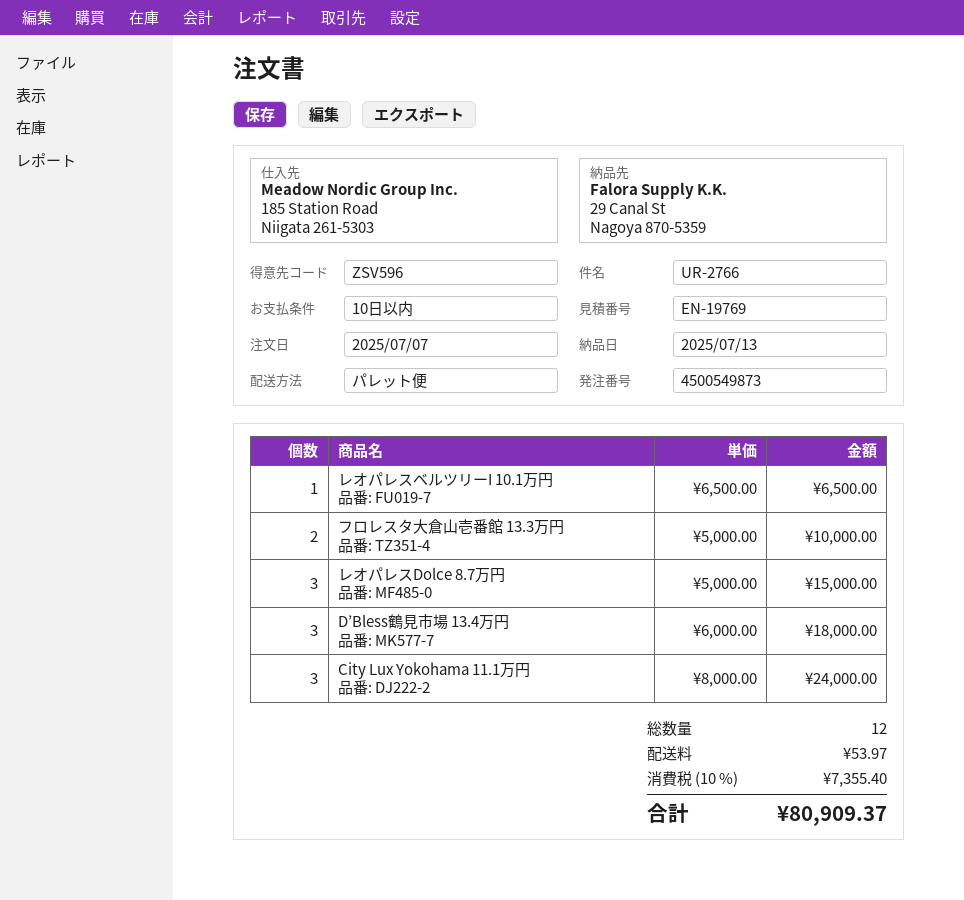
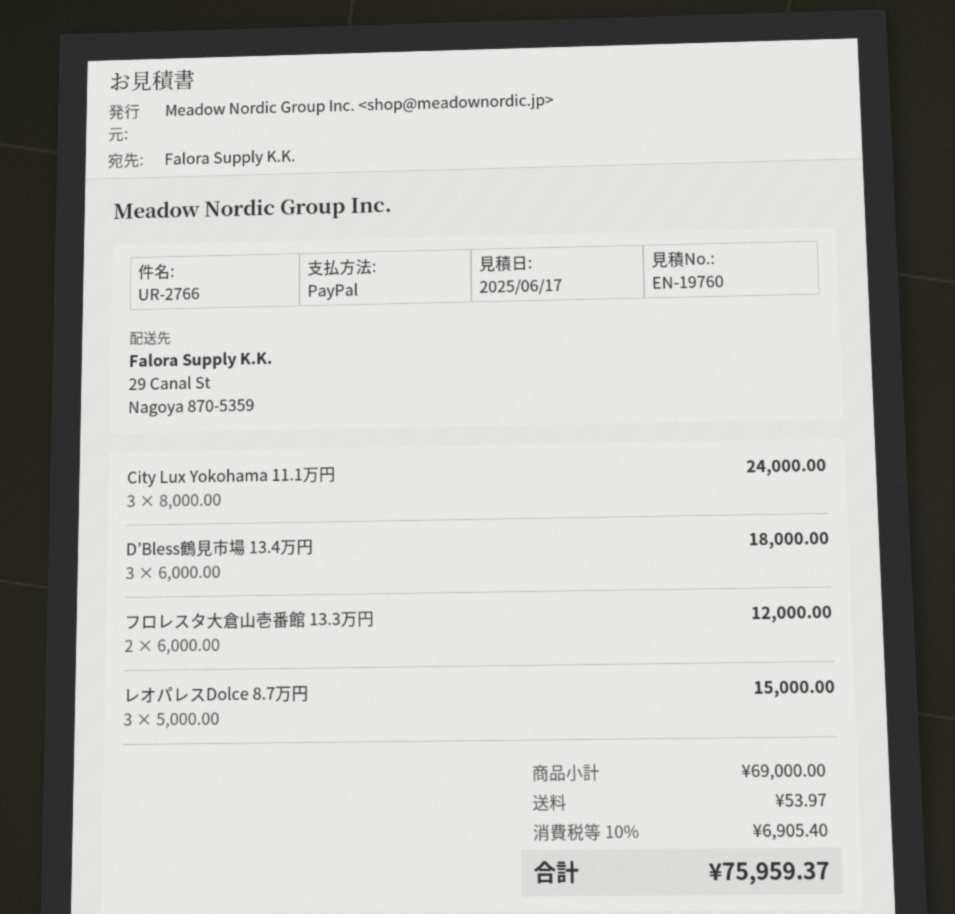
quote number: EN-19769 -> EN-19760
レオパレスベルツリーI 10.1万円: 1 x 6500.00 = 6500.00 -> none
フロレスタ大倉山壱番館 13.3万円: 2 x 5000.00 = 10000.00 -> 2 x 6000.00 = 12000.00
tax: 10% = 7355.40 -> 10% = 6905.40
total: 80909.37 -> 75959.37

